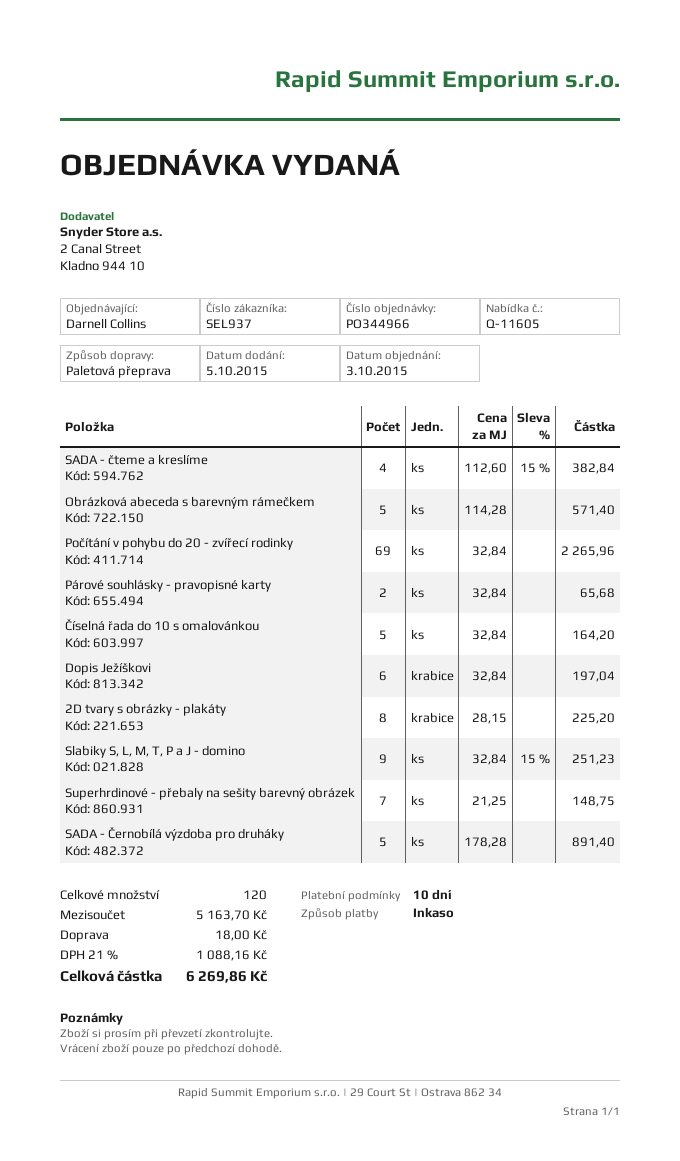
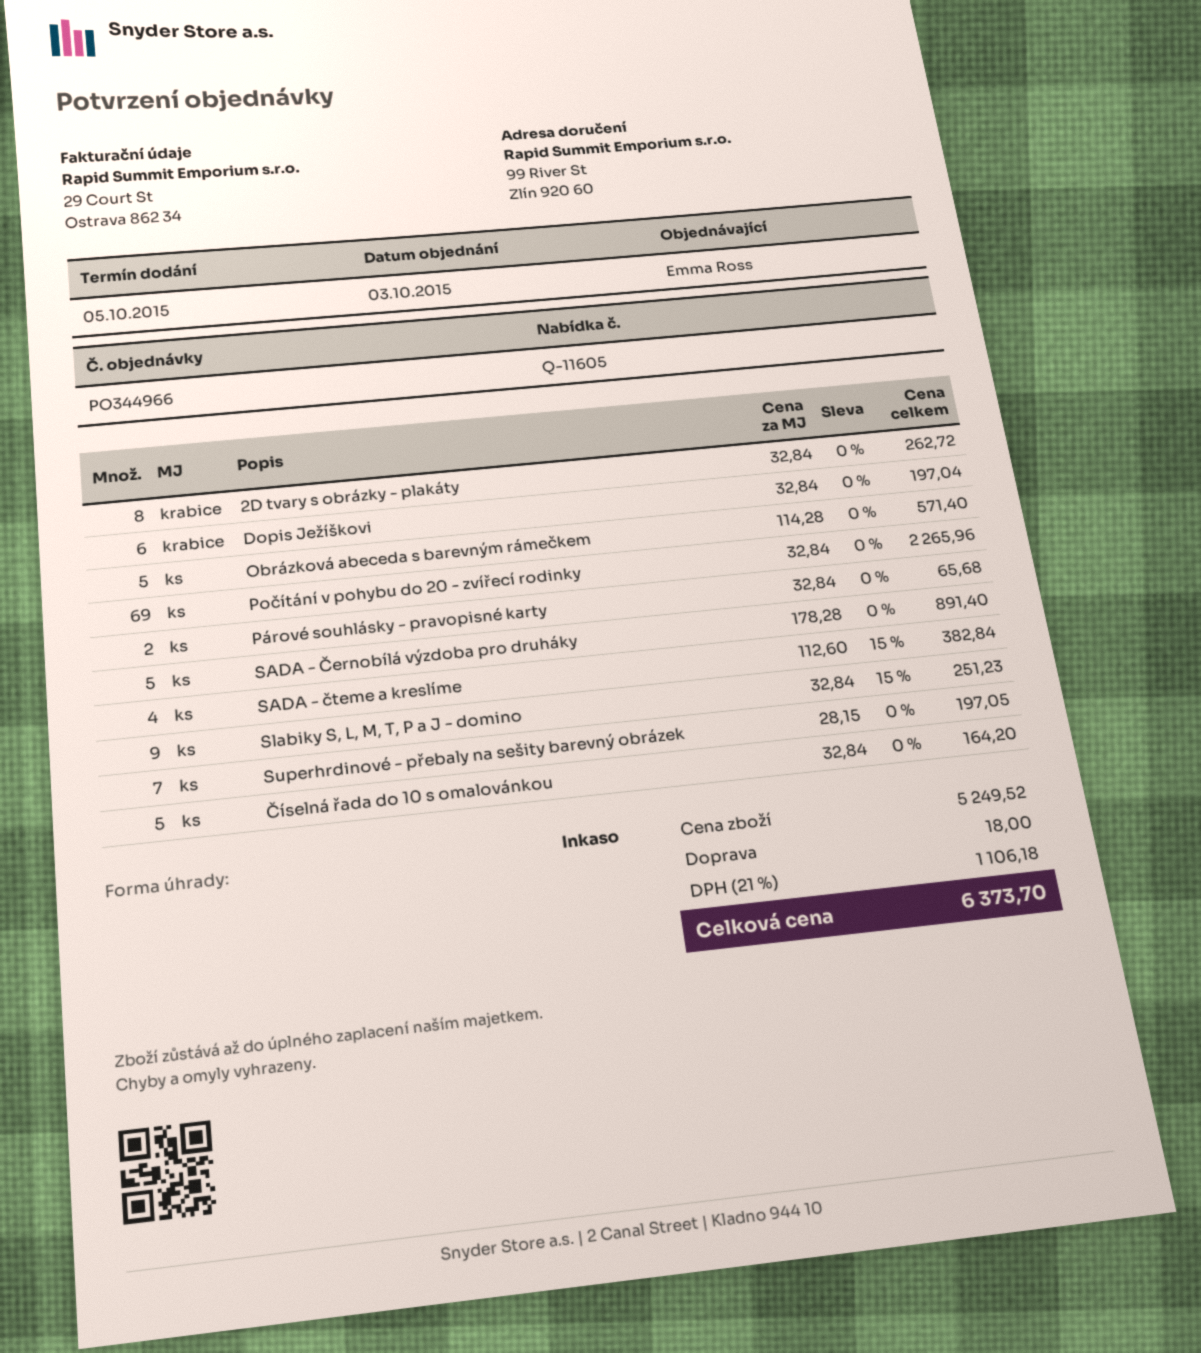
ordered by: Darnell Collins -> Emma Ross
2D tvary s obrázky - plakáty: 8 x 28.15 = 225.20 -> 8 x 32.84 = 262.72
Superhrdinové - přebaly na sešity barevný obrázek: 7 x 21.25 = 148.75 -> 7 x 28.15 = 197.05
subtotal: 5163.70 -> 5249.52
tax: 21% = 1088.16 -> 21% = 1106.18
total: 6269.86 -> 6373.70

